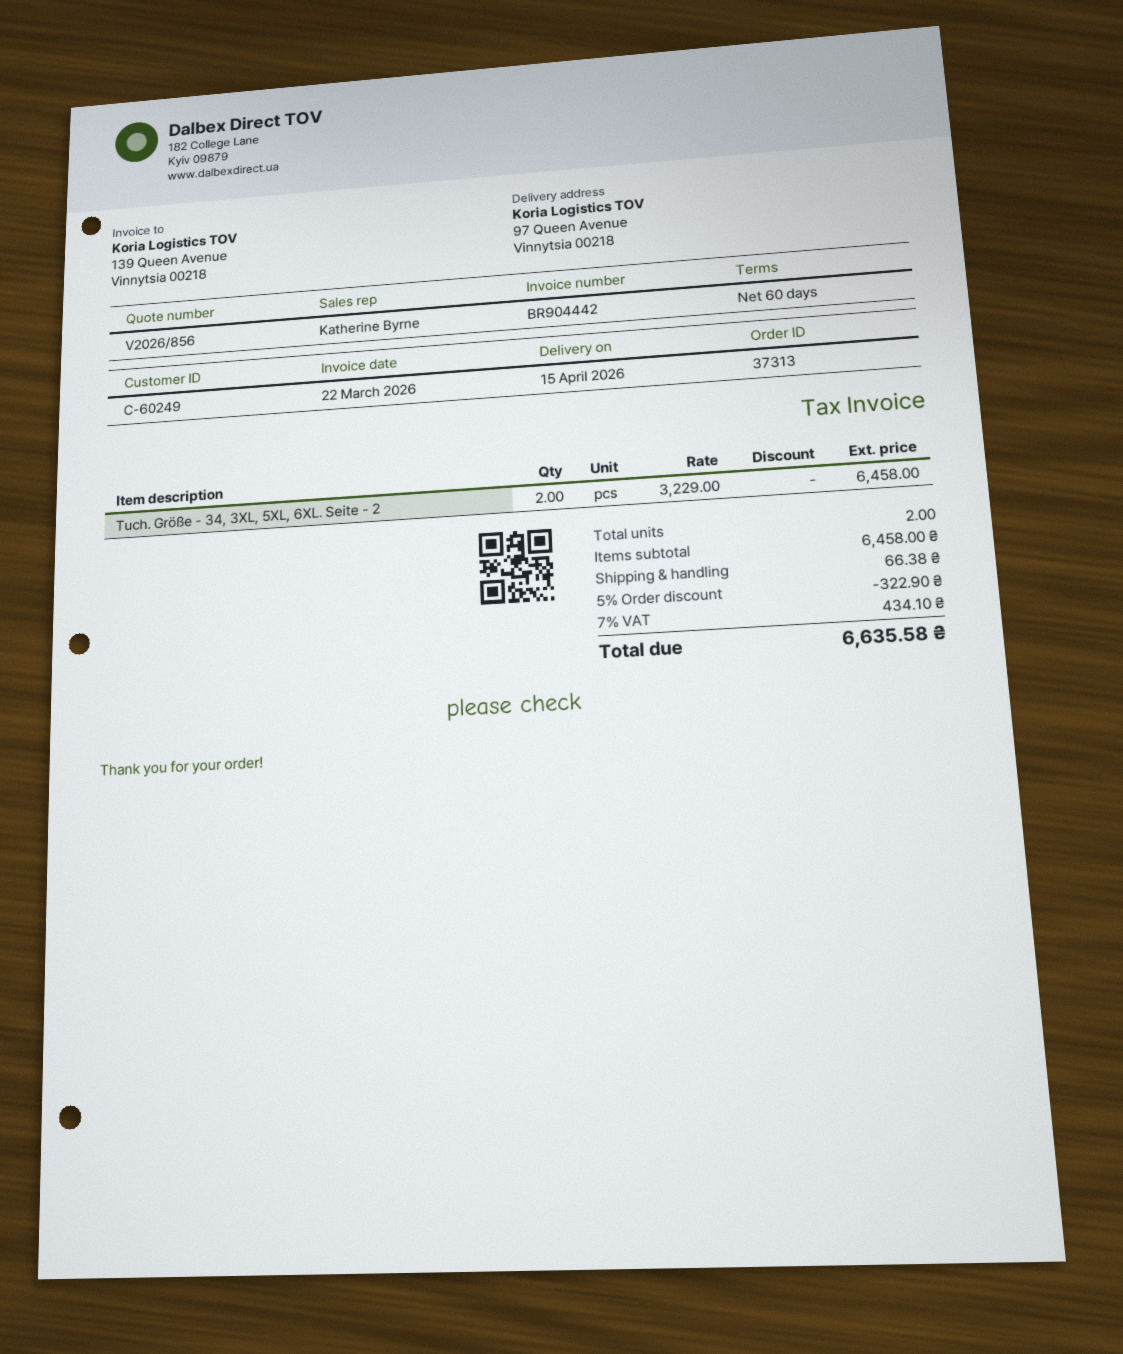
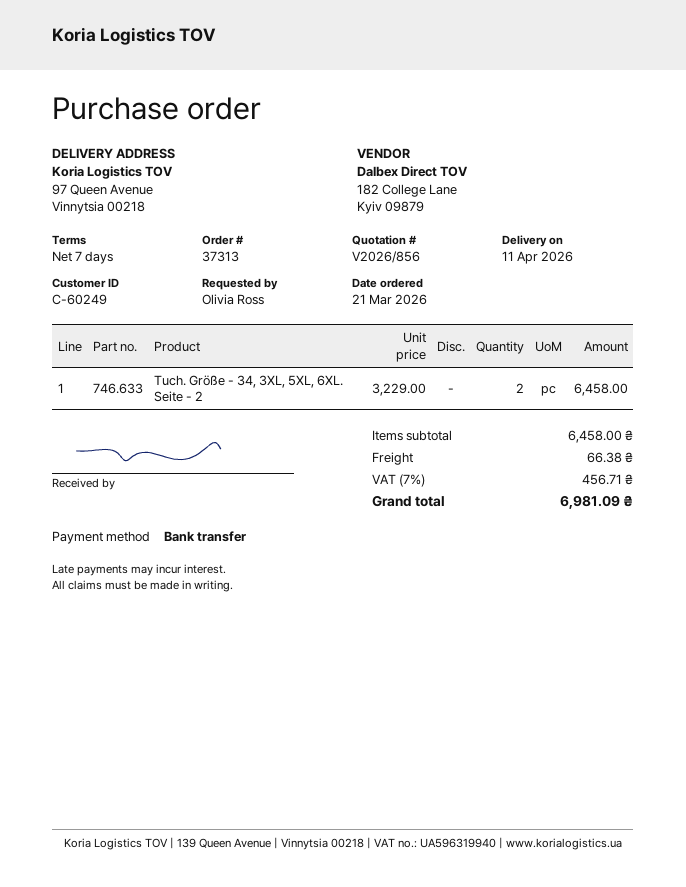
delivery date: 2026-04-15 -> 2026-04-11
payment terms: 60 days -> 7 days
discount: 5% = 322.90 -> none
tax: 7% = 434.10 -> 7% = 456.71
total: 6635.58 -> 6981.09

